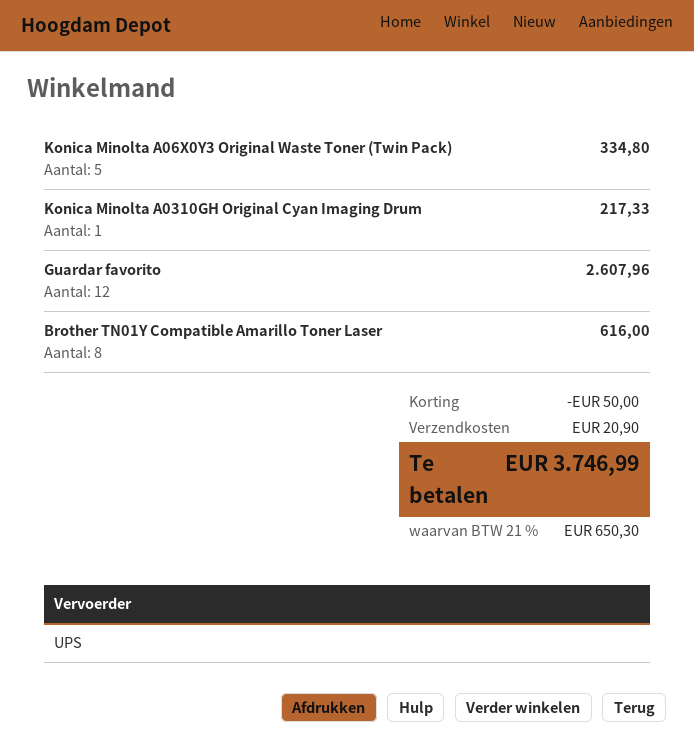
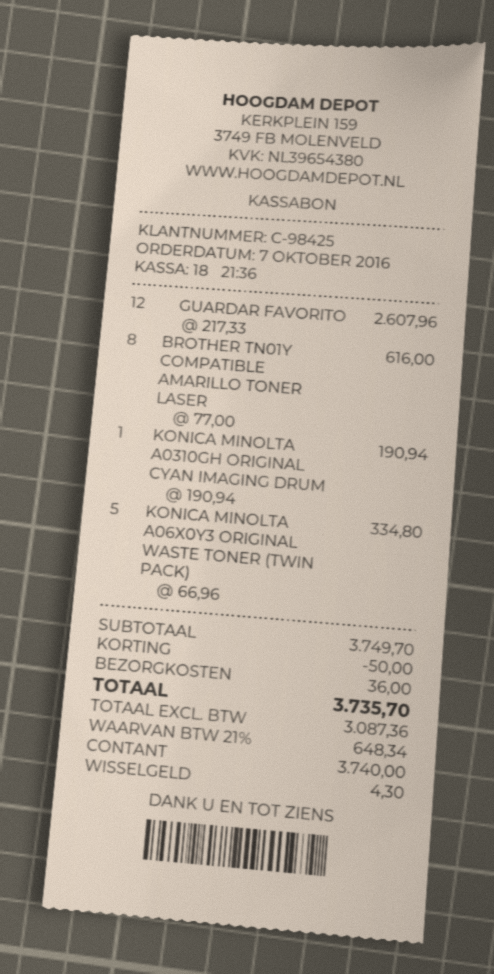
Konica Minolta A0310GH Original Cyan Imaging Drum: 1 for 217.33 -> 1 for 190.94
shipping: 20.90 -> 36.00
tax: 21% = 650.30 -> 21% = 648.34
total: 3746.99 -> 3735.70

